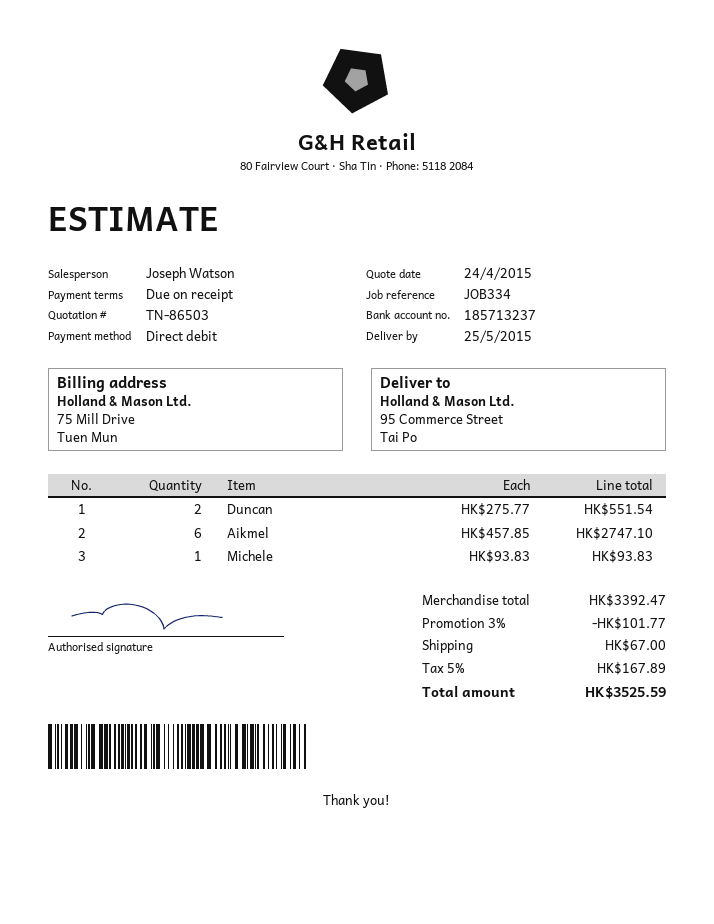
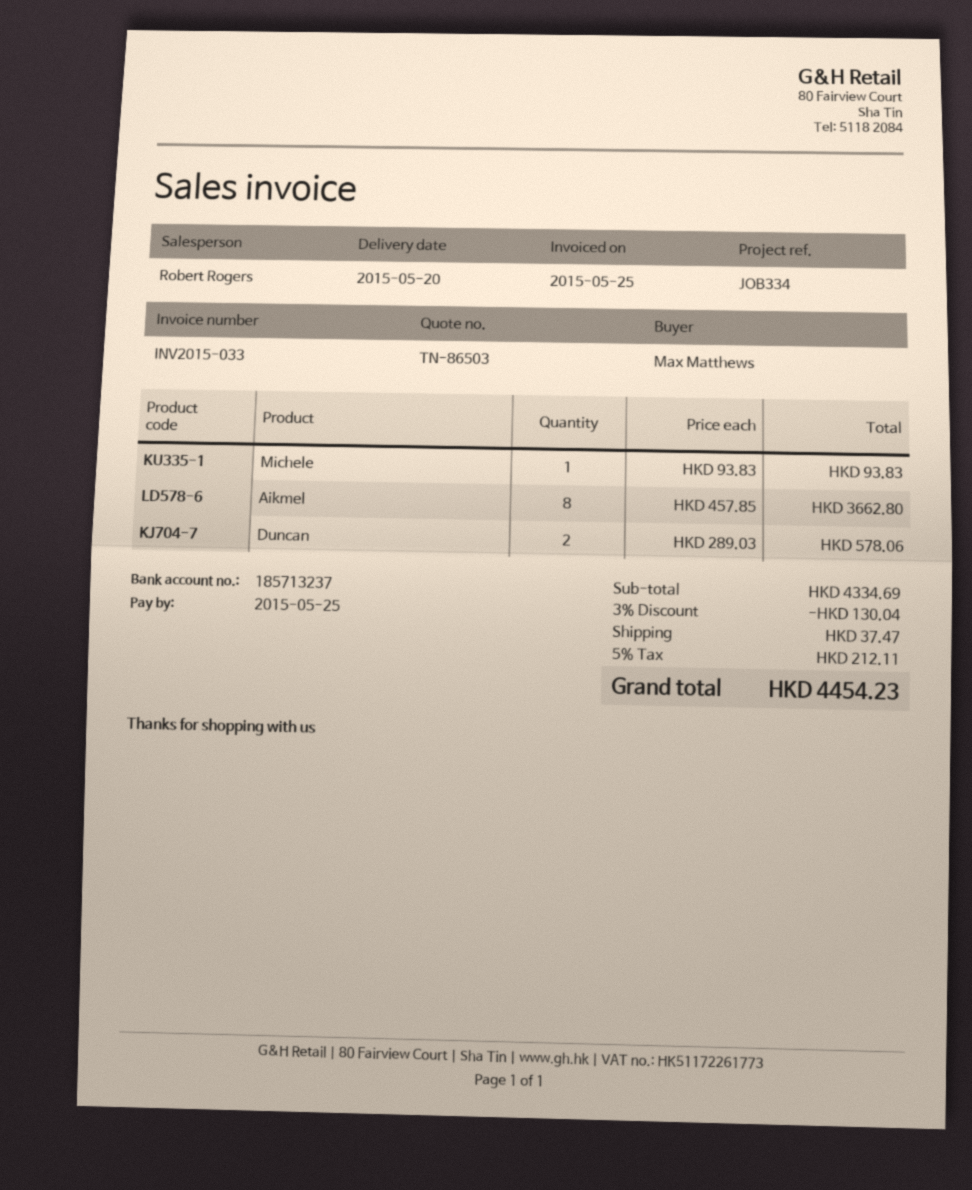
delivery date: 2015-05-25 -> 2015-05-20
sales rep: Joseph Watson -> Robert Rogers
Duncan: 2 x 275.77 = 551.54 -> 2 x 289.03 = 578.06
Aikmel: 6 x 457.85 = 2747.10 -> 8 x 457.85 = 3662.80
subtotal: 3392.47 -> 4334.69
discount: 3% = 101.77 -> 3% = 130.04
shipping: 67.00 -> 37.47
tax: 5% = 167.89 -> 5% = 212.11
total: 3525.59 -> 4454.23

